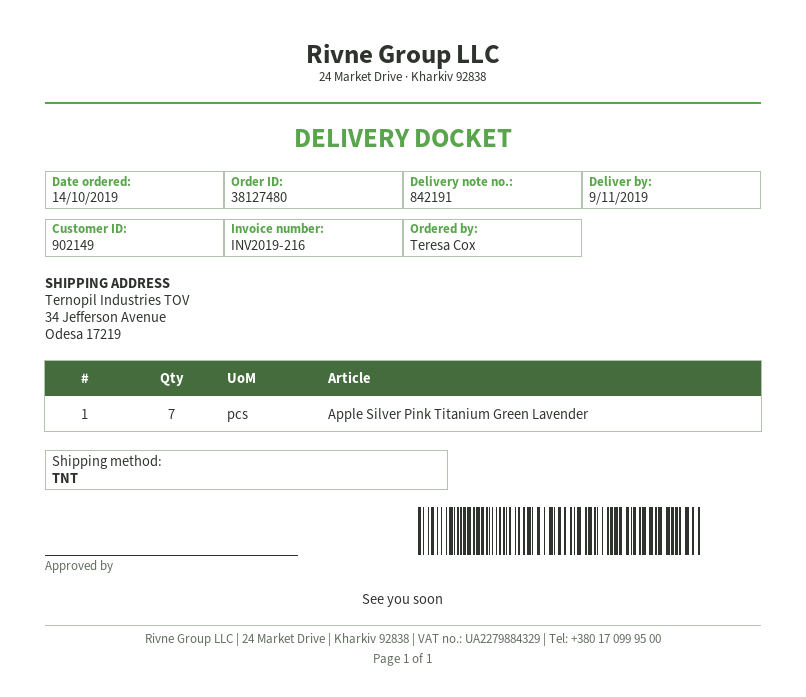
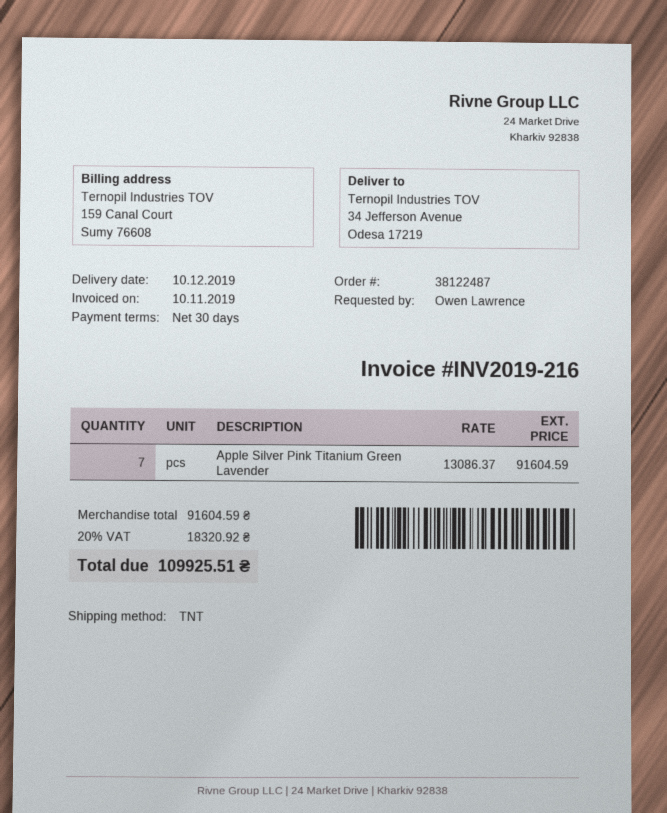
order number: 38127480 -> 38122487
delivery date: 2019-11-09 -> 2019-12-10
ordered by: Teresa Cox -> Owen Lawrence

